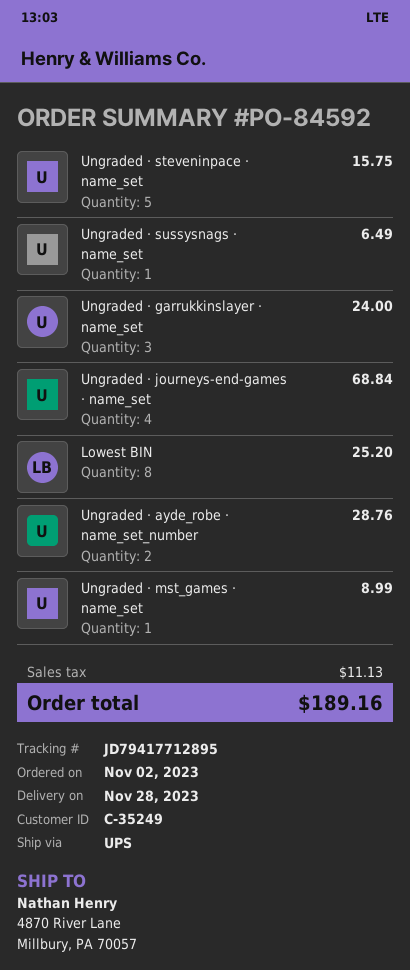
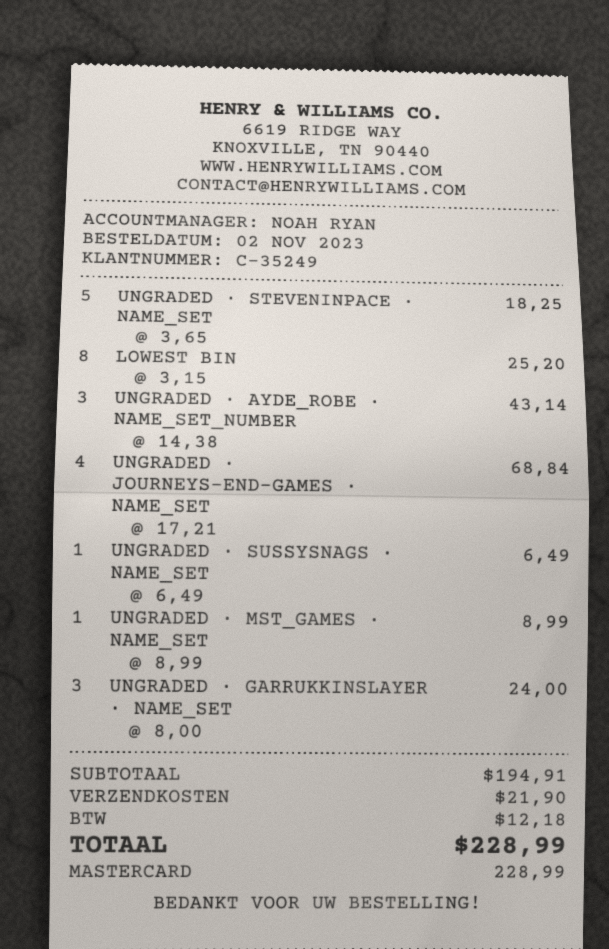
Ungraded · steveninpace · name_set: 5 for 15.75 -> 5 for 18.25
Ungraded · ayde_robe · name_set_number: 2 for 28.76 -> 3 for 43.14
shipping: none -> 21.90
tax: 11.13 -> 12.18
total: 189.16 -> 228.99

